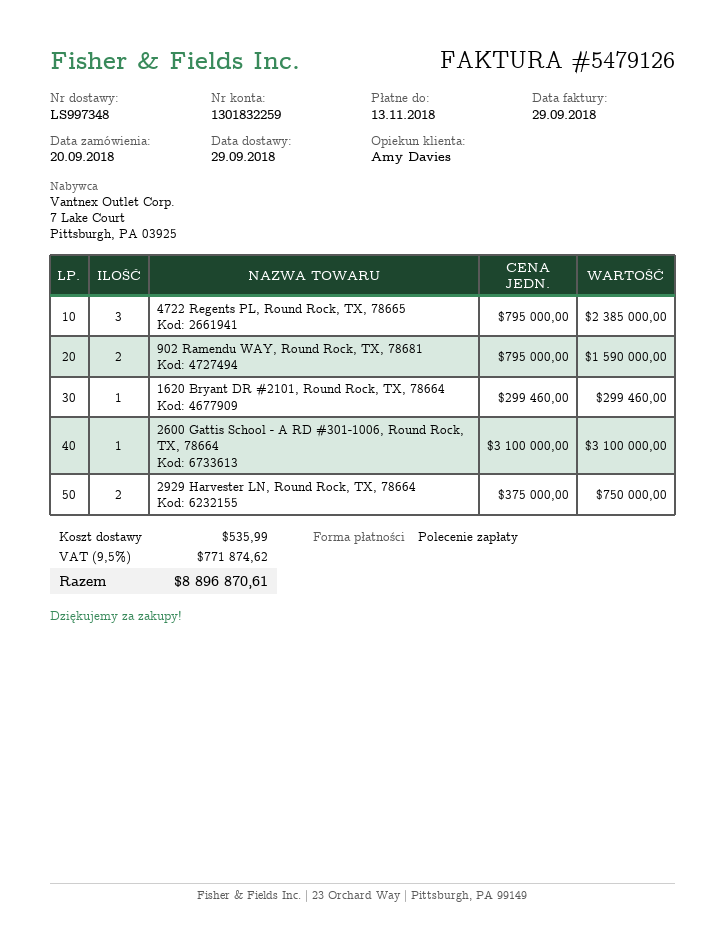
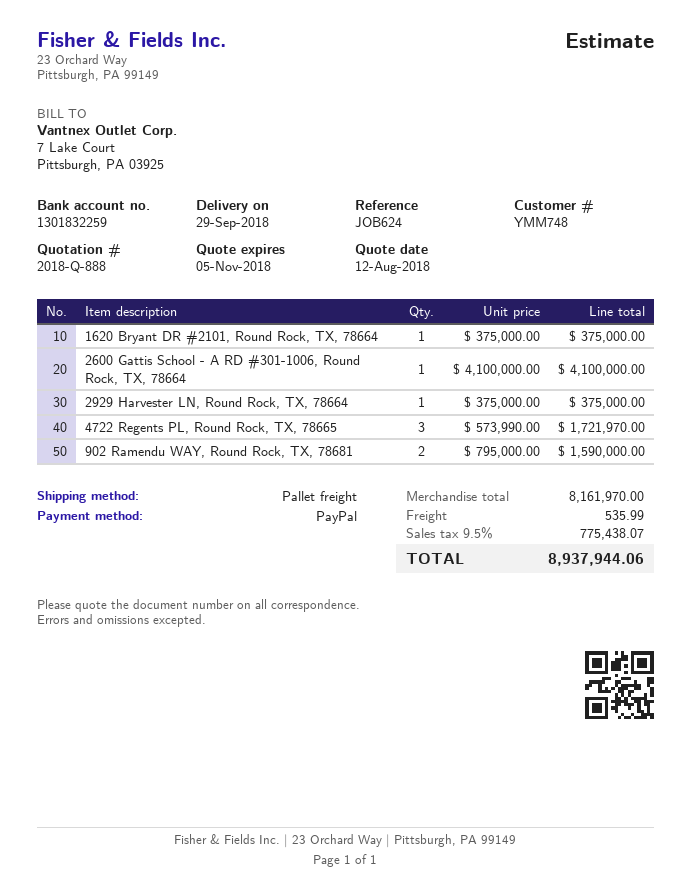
payment method: direct debit -> PayPal
4722 Regents PL, Round Rock, TX, 78665: 3 x 795000.00 = 2385000.00 -> 3 x 573990.00 = 1721970.00
1620 Bryant DR #2101, Round Rock, TX, 78664: 1 x 299460.00 = 299460.00 -> 1 x 375000.00 = 375000.00
2600 Gattis School - A RD #301-1006, Round Rock, TX, 78664: 1 x 3100000.00 = 3100000.00 -> 1 x 4100000.00 = 4100000.00
2929 Harvester LN, Round Rock, TX, 78664: 2 x 375000.00 = 750000.00 -> 1 x 375000.00 = 375000.00
tax: 9.5% = 771874.62 -> 9.5% = 775438.07
total: 8896870.61 -> 8937944.06

